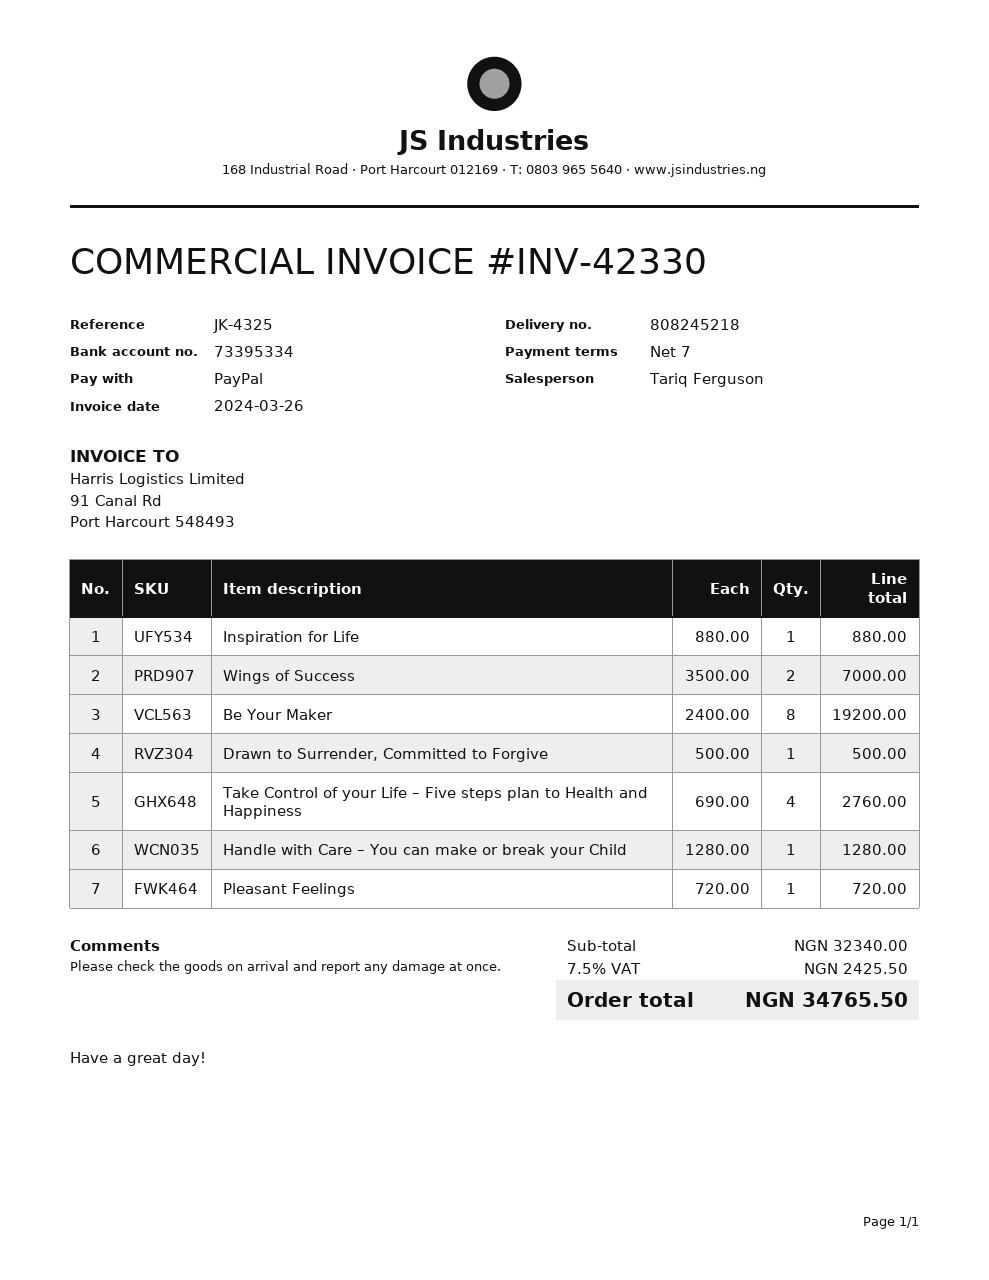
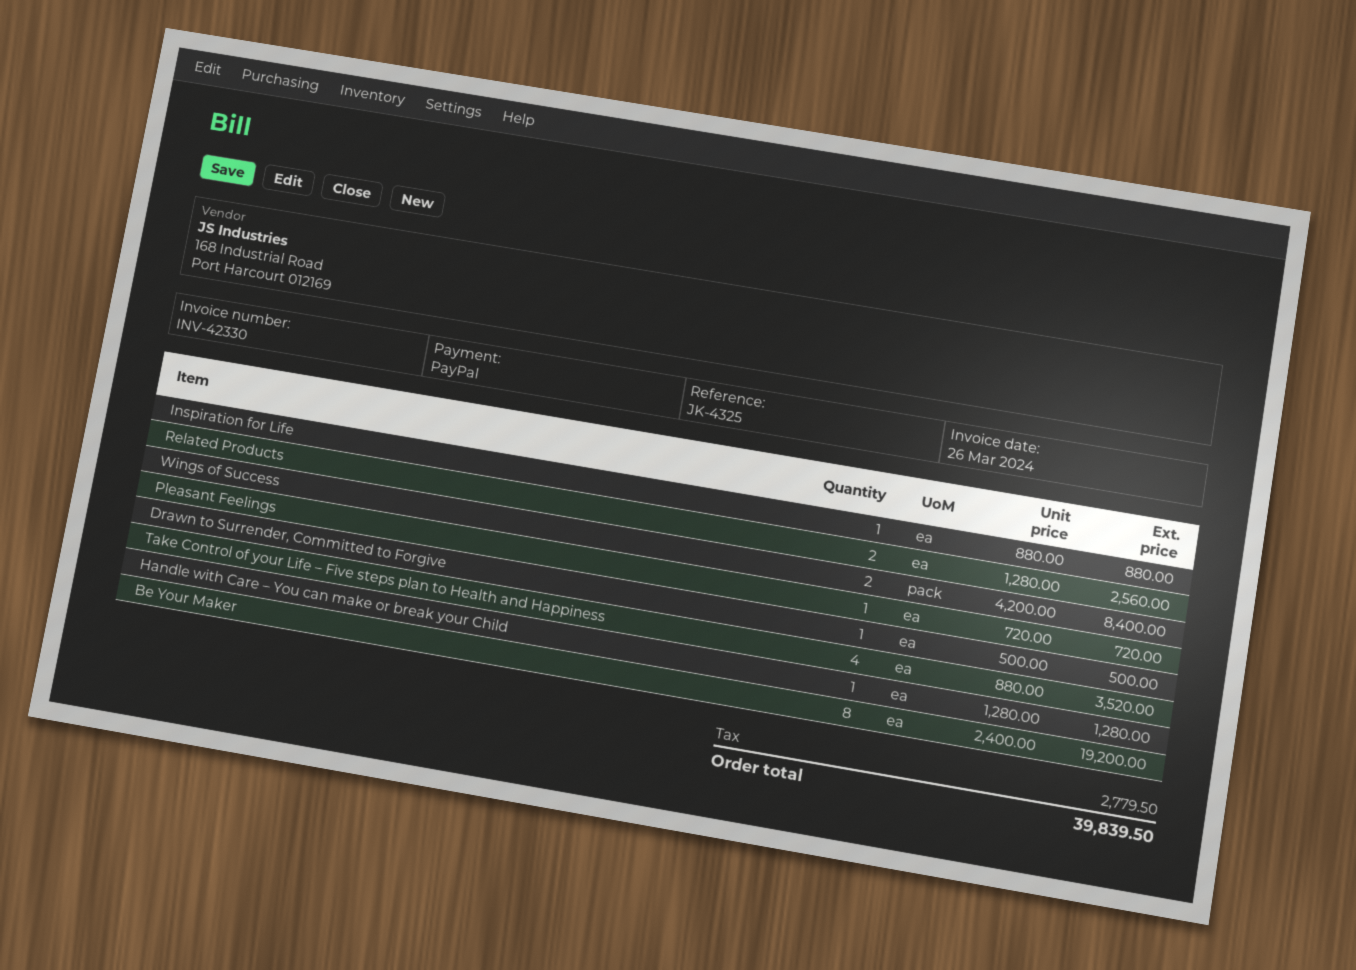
Wings of Success: 2 x 3500.00 = 7000.00 -> 2 x 4200.00 = 8400.00
Take Control of your Life – Five steps plan to Health and Happiness: 4 x 690.00 = 2760.00 -> 4 x 880.00 = 3520.00
Related Products: none -> 2 x 1280.00 = 2560.00
tax: 2425.50 -> 2779.50
total: 34765.50 -> 39839.50

